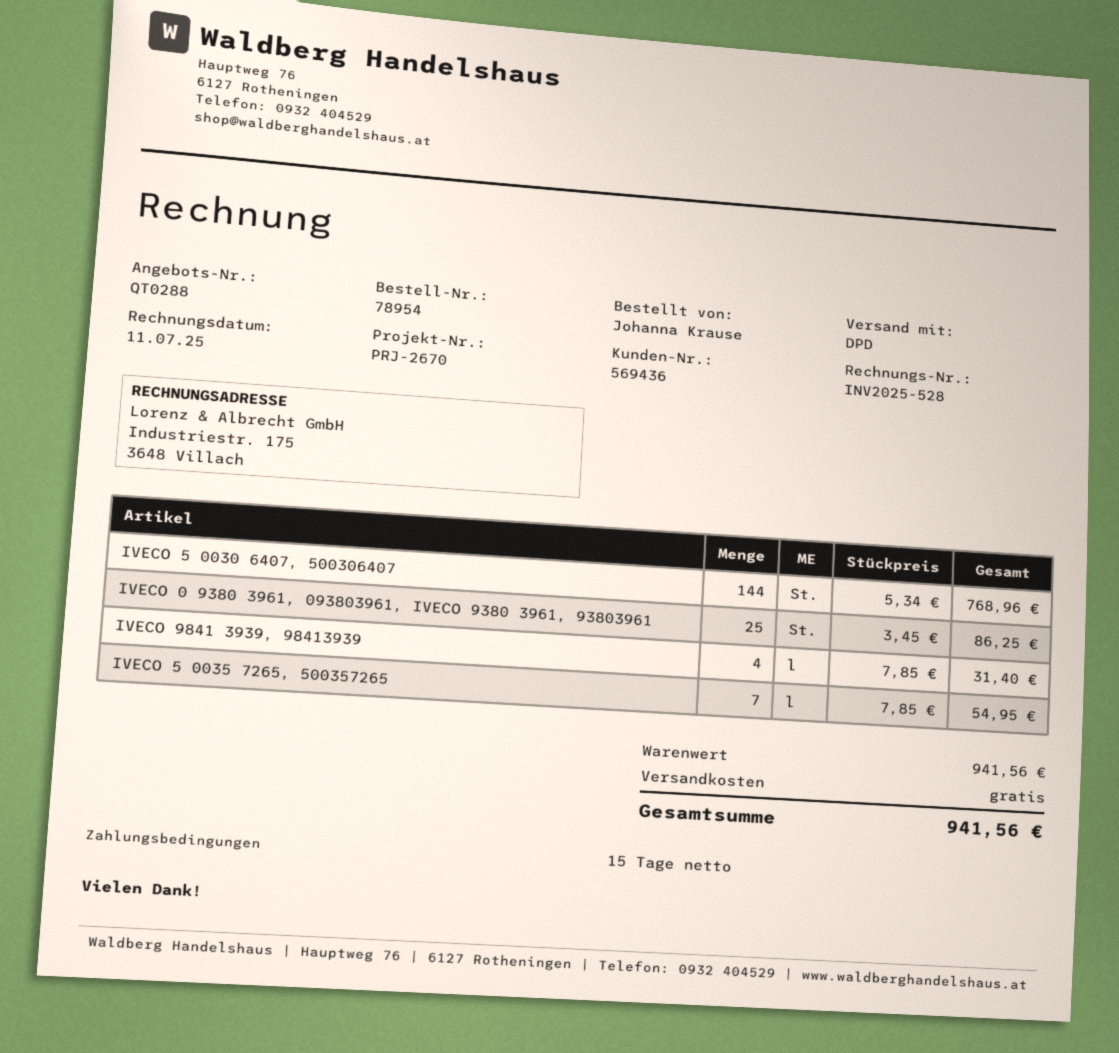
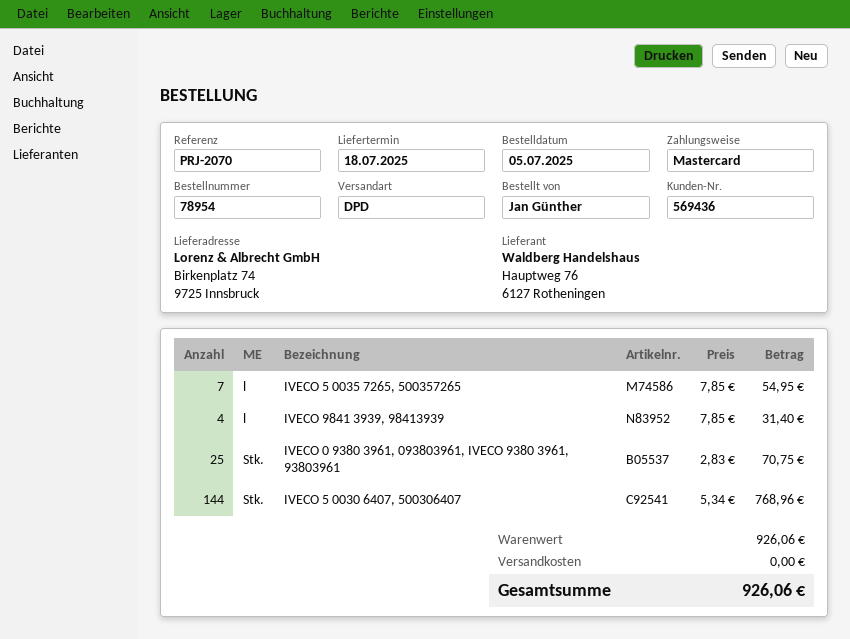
reference: PRJ-2670 -> PRJ-2070
ordered by: Johanna Krause -> Jan Günther
IVECO 0 9380 3961, 093803961, IVECO 9380 3961, 93803961: 25 x 3.45 = 86.25 -> 25 x 2.83 = 70.75
subtotal: 941.56 -> 926.06
total: 941.56 -> 926.06

